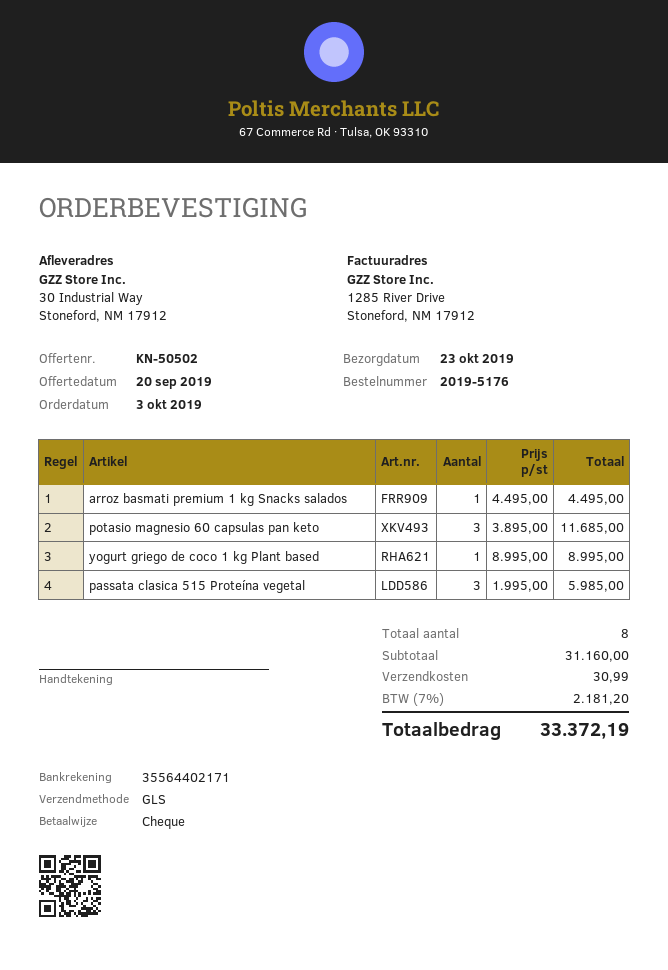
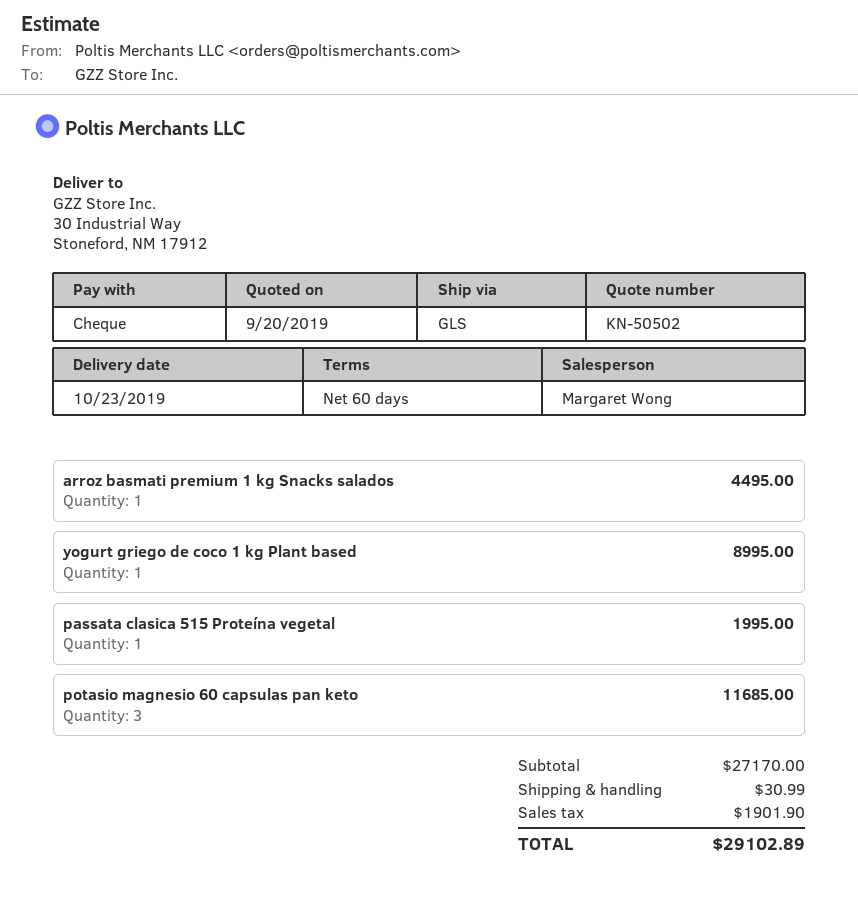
passata clasica 515 Proteína vegetal: 3 for 5985.00 -> 1 for 1995.00
subtotal: 31160.00 -> 27170.00
tax: 2181.20 -> 1901.90
total: 33372.19 -> 29102.89

